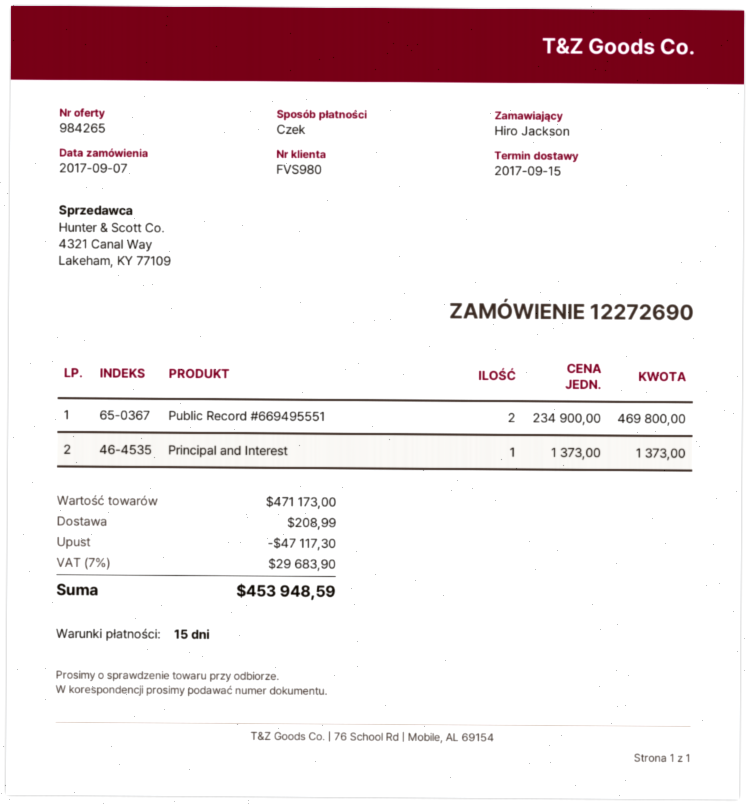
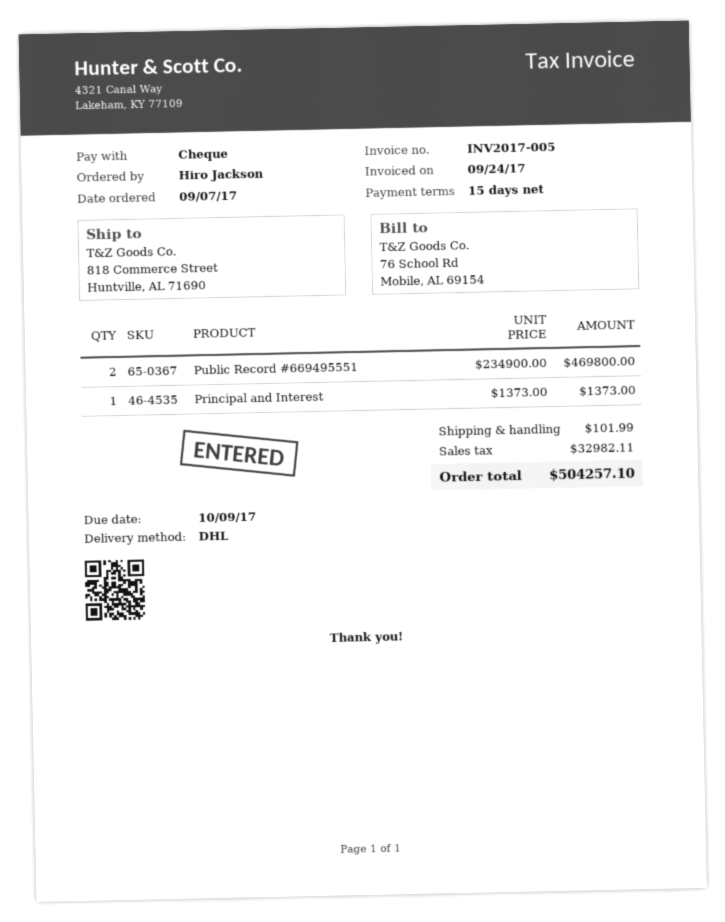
discount: 47117.30 -> none
shipping: 208.99 -> 101.99
tax: 29683.90 -> 32982.11
total: 453948.59 -> 504257.10

